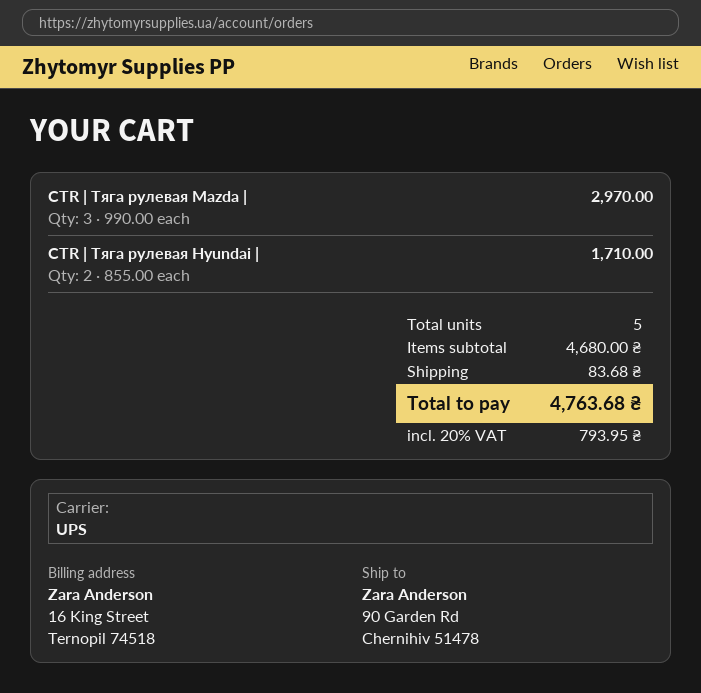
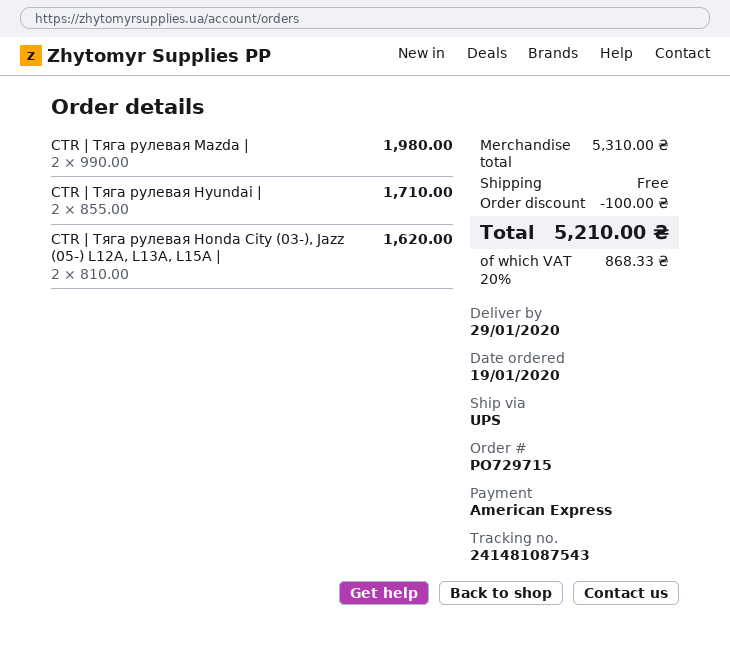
CTR | Тяга рулевая Mazda |: 3 x 990.00 = 2970.00 -> 2 x 990.00 = 1980.00
CTR | Тяга рулевая Honda City (03-), Jazz (05-) L12A, L13A, L15A |: none -> 2 x 810.00 = 1620.00
subtotal: 4680.00 -> 5310.00
discount: none -> 100.00
shipping: 83.68 -> 0.00
tax: 20% = 793.95 -> 20% = 868.33
total: 4763.68 -> 5210.00

